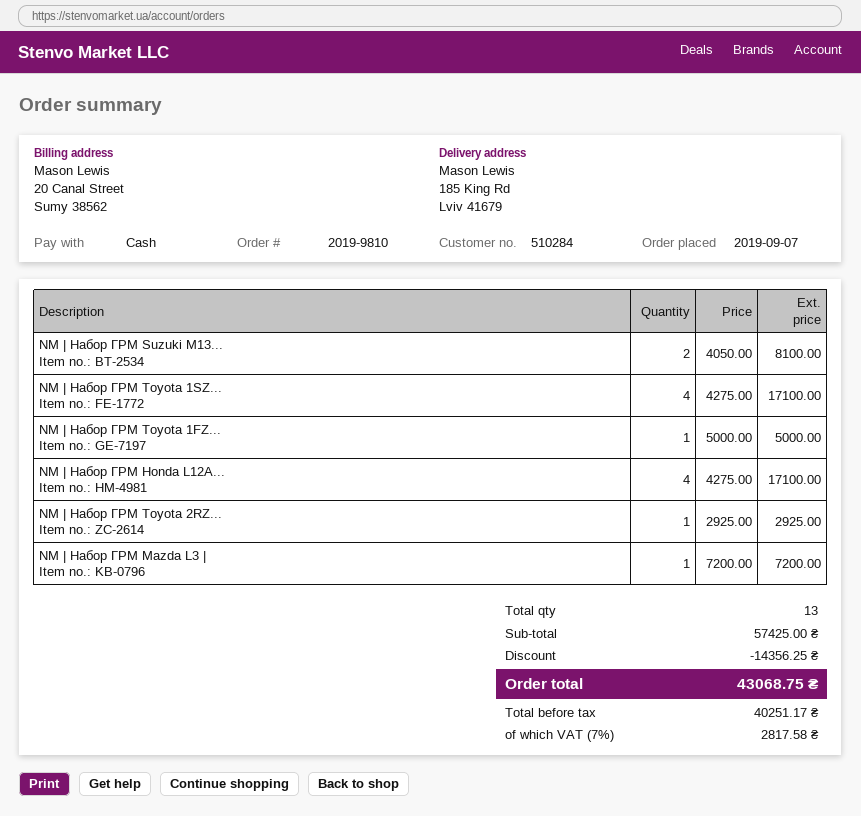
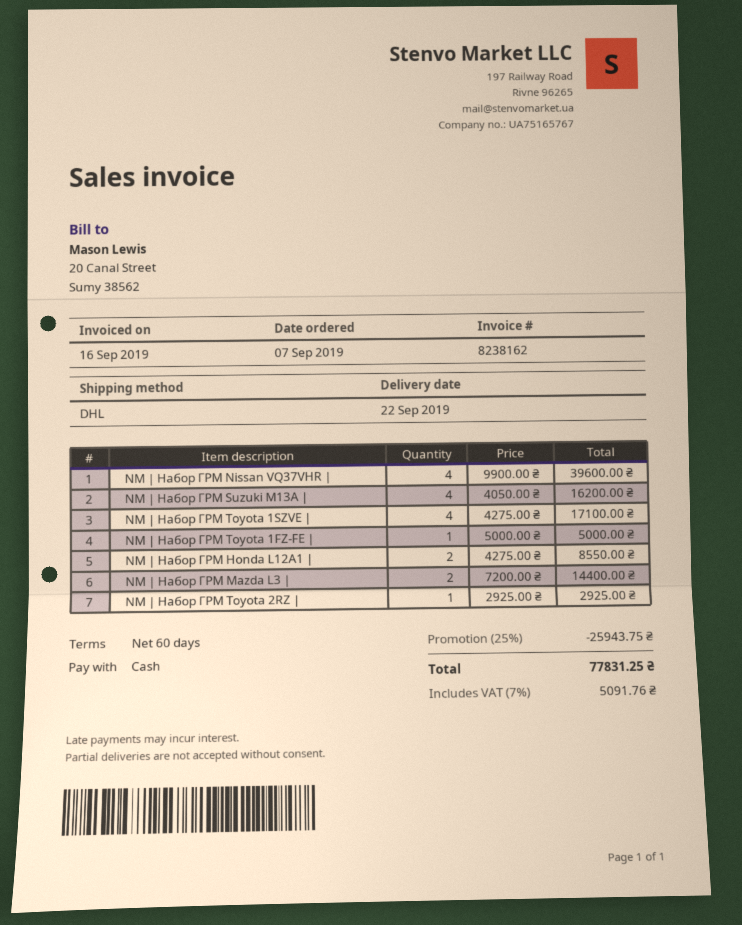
NM | Набор ГРМ Suzuki M13...: 2 x 4050.00 = 8100.00 -> 4 x 4050.00 = 16200.00
NM | Набор ГРМ Honda L12A...: 4 x 4275.00 = 17100.00 -> 2 x 4275.00 = 8550.00
NM | Набор ГРМ Mazda L3 |: 1 x 7200.00 = 7200.00 -> 2 x 7200.00 = 14400.00
NM | Набор ГРМ Nissan VQ37VHR |: none -> 4 x 9900.00 = 39600.00
discount: 14356.25 -> 25943.75
tax: 7% = 2817.58 -> 7% = 5091.76
total: 43068.75 -> 77831.25

